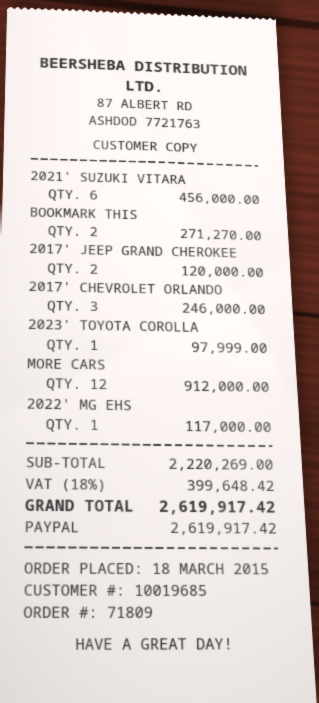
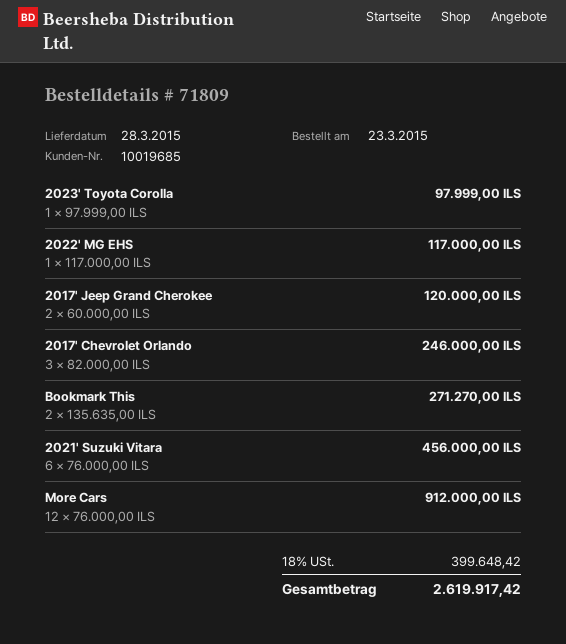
order date: 2015-03-18 -> 2015-03-23

